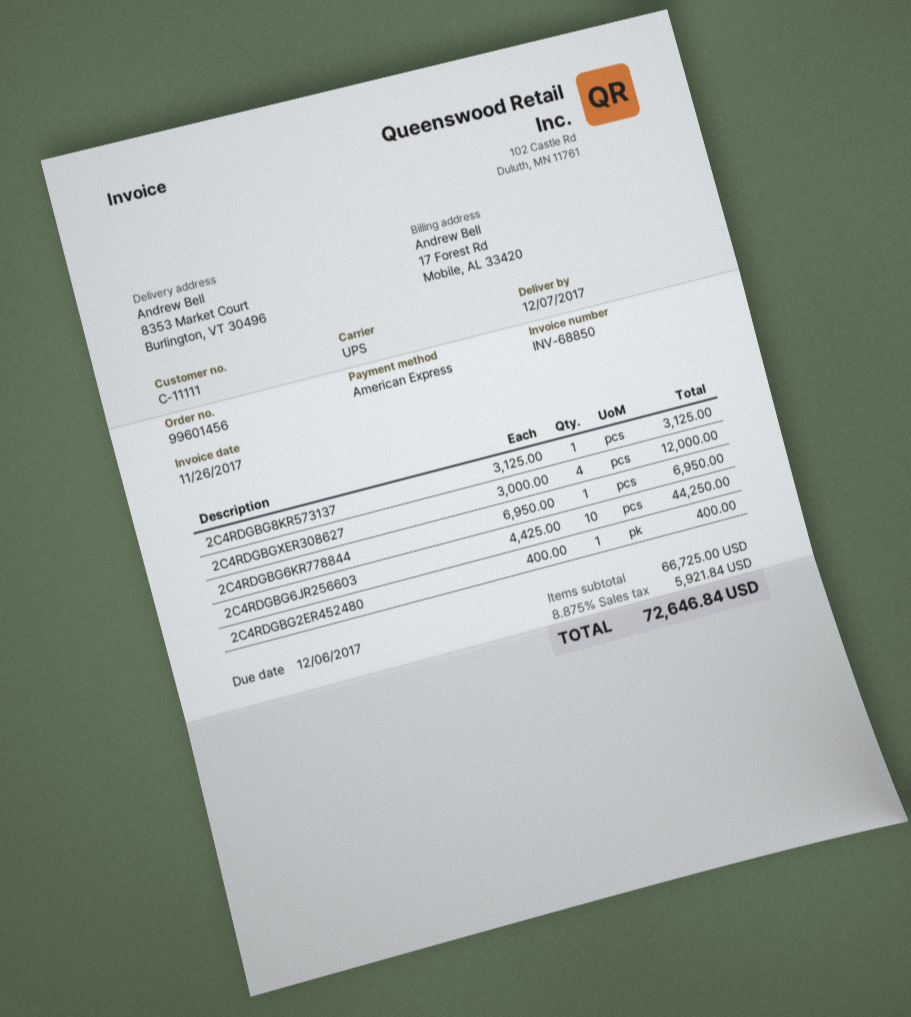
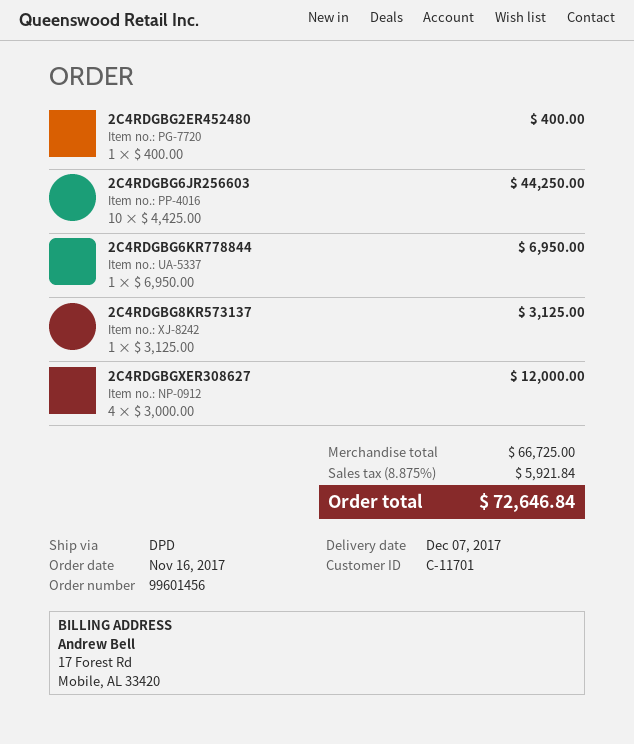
customer number: C-11111 -> C-11701
shipping method: UPS -> DPD

